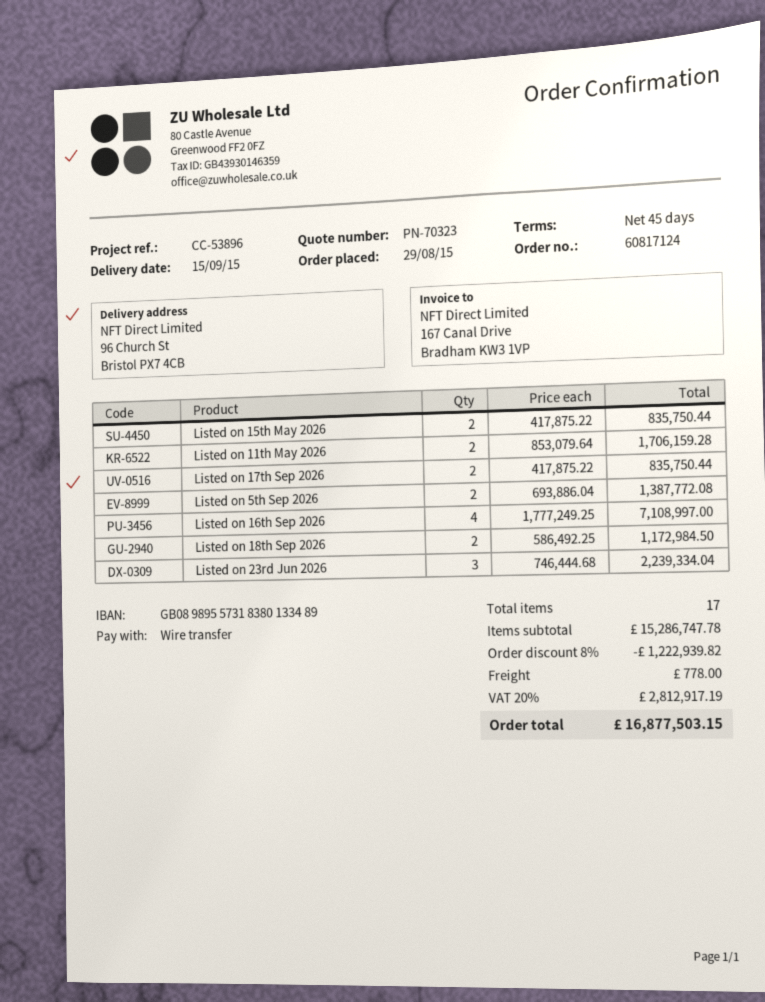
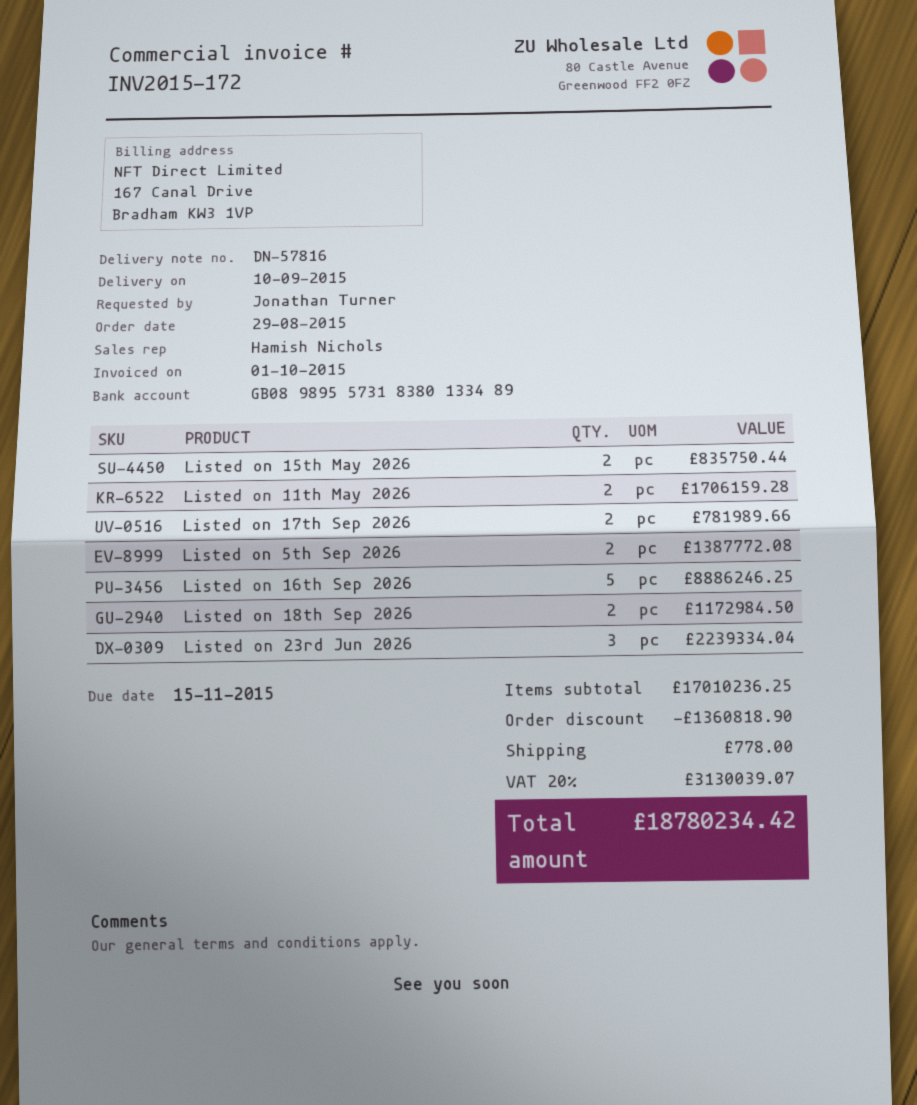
delivery date: 2015-09-15 -> 2015-09-10
Listed on 17th Sep 2026: 2 for 835750.44 -> 2 for 781989.66
Listed on 16th Sep 2026: 4 for 7108997.00 -> 5 for 8886246.25
subtotal: 15286747.78 -> 17010236.25
discount: 1222939.82 -> 1360818.90
tax: 20% = 2812917.19 -> 20% = 3130039.07
total: 16877503.15 -> 18780234.42

